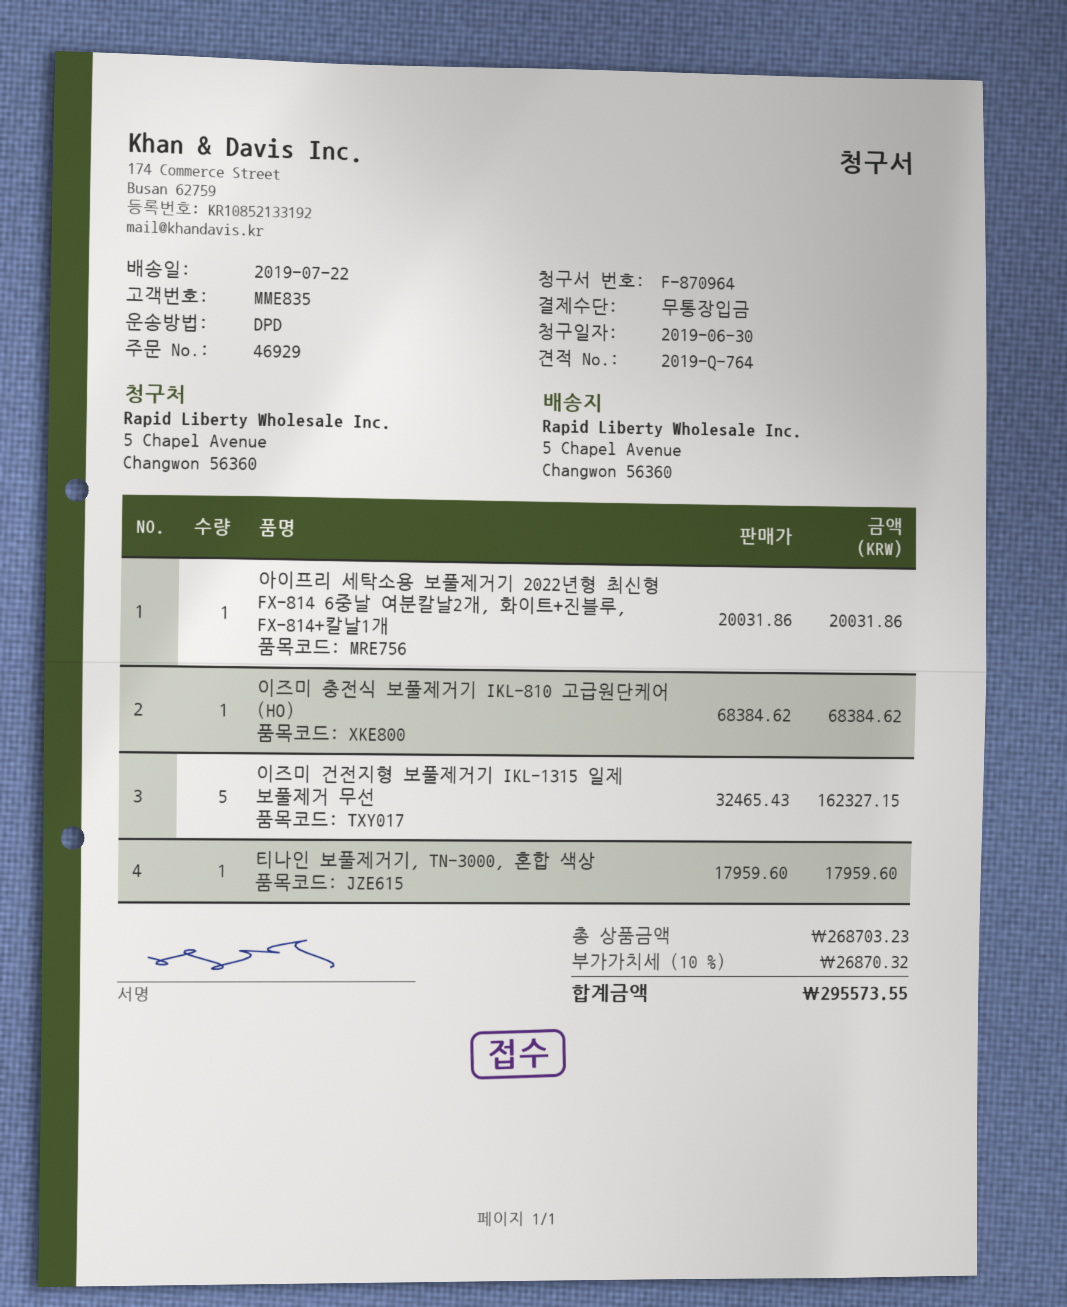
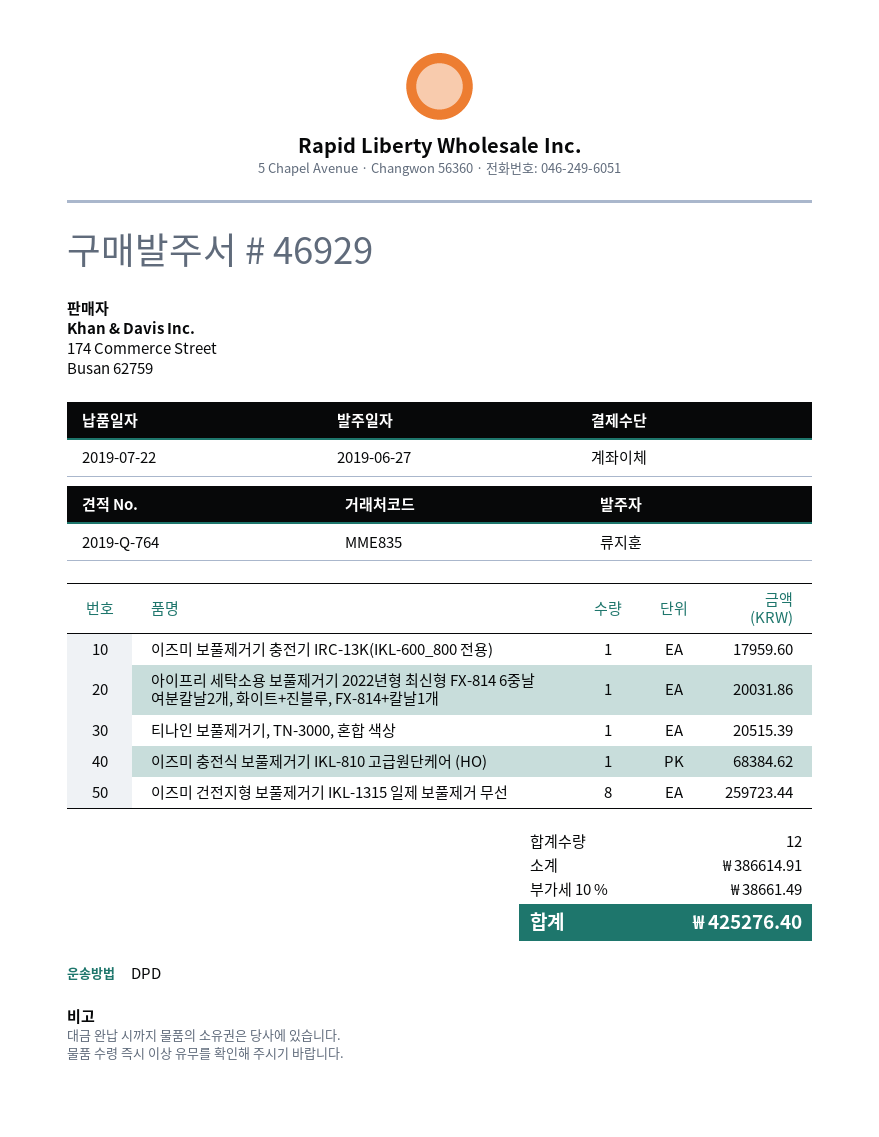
이즈미 건전지형 보풀제거기 IKL-1315 일제 보풀제거 무선: 5 for 162327.15 -> 8 for 259723.44
티나인 보풀제거기, TN-3000, 혼합 색상: 1 for 17959.60 -> 1 for 20515.39
이즈미 보풀제거기 충전기 IRC-13K(IKL-600_800 전용): none -> 1 for 17959.60
subtotal: 268703.23 -> 386614.91
tax: 10% = 26870.32 -> 10% = 38661.49
total: 295573.55 -> 425276.40

